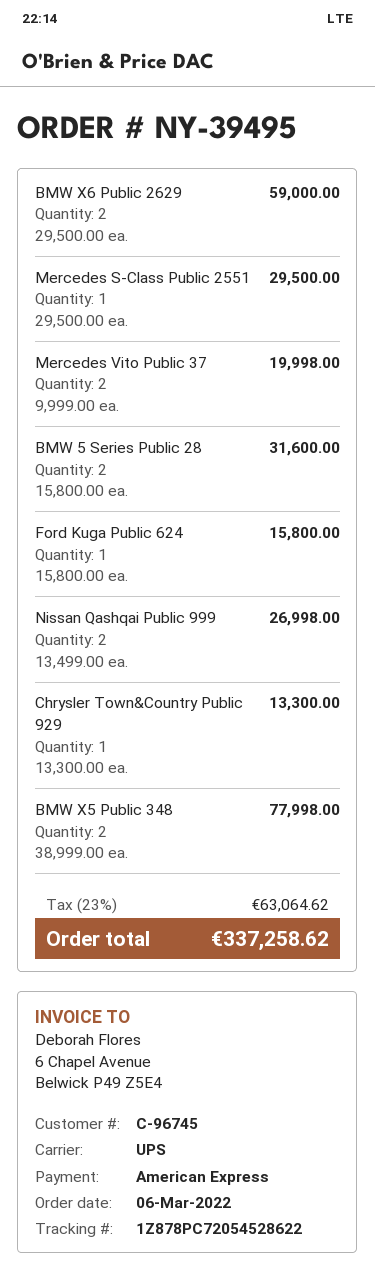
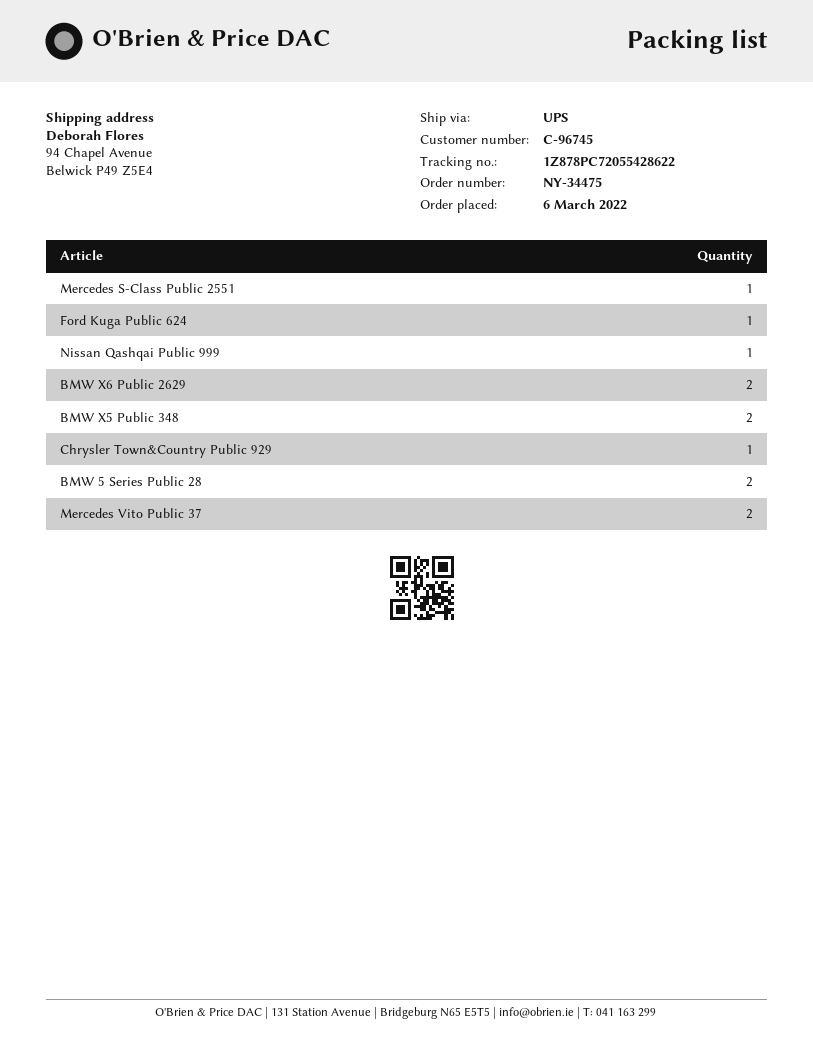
order number: NY-39495 -> NY-34475
tracking number: 1Z878PC72054528622 -> 1Z878PC72055428622
Nissan Qashqai Public 999: 2 -> 1

